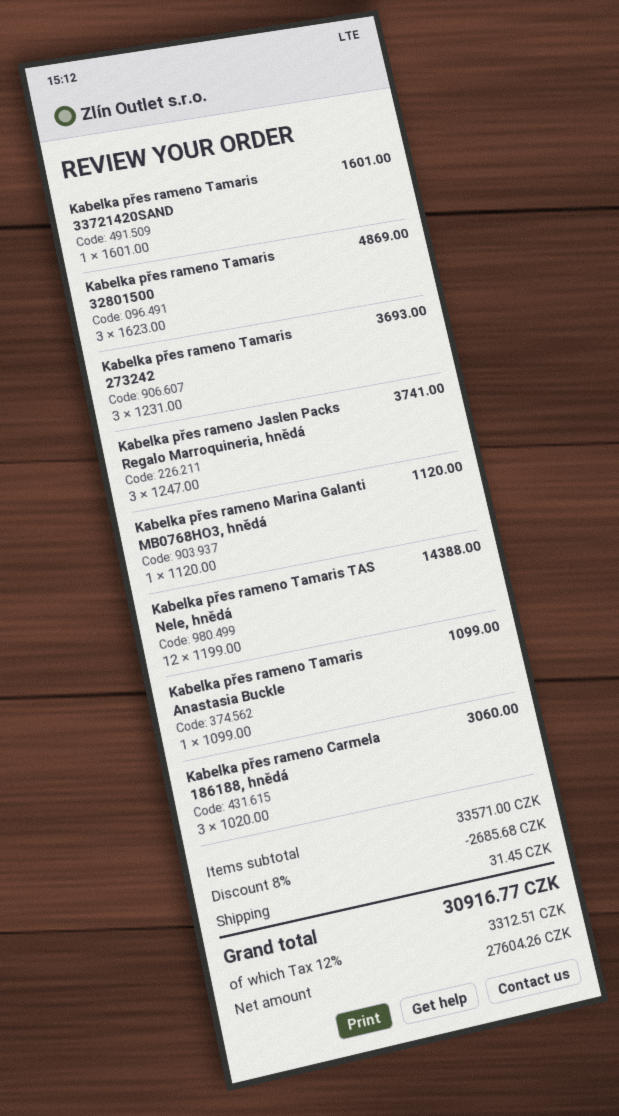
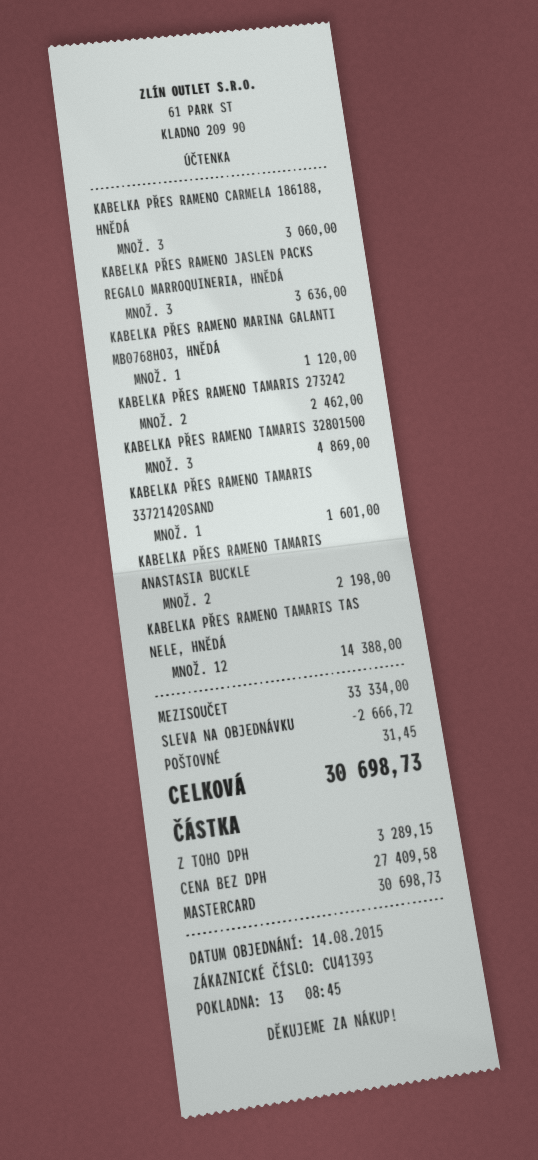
Kabelka přes rameno Tamaris 273242: 3 for 3693.00 -> 2 for 2462.00
Kabelka přes rameno Jaslen Packs Regalo Marroquineria, hnědá: 3 for 3741.00 -> 3 for 3636.00
Kabelka přes rameno Tamaris Anastasia Buckle: 1 for 1099.00 -> 2 for 2198.00
subtotal: 33571.00 -> 33334.00
discount: 2685.68 -> 2666.72
net: 27604.26 -> 27409.58
tax: 3312.51 -> 3289.15
total: 30916.77 -> 30698.73

